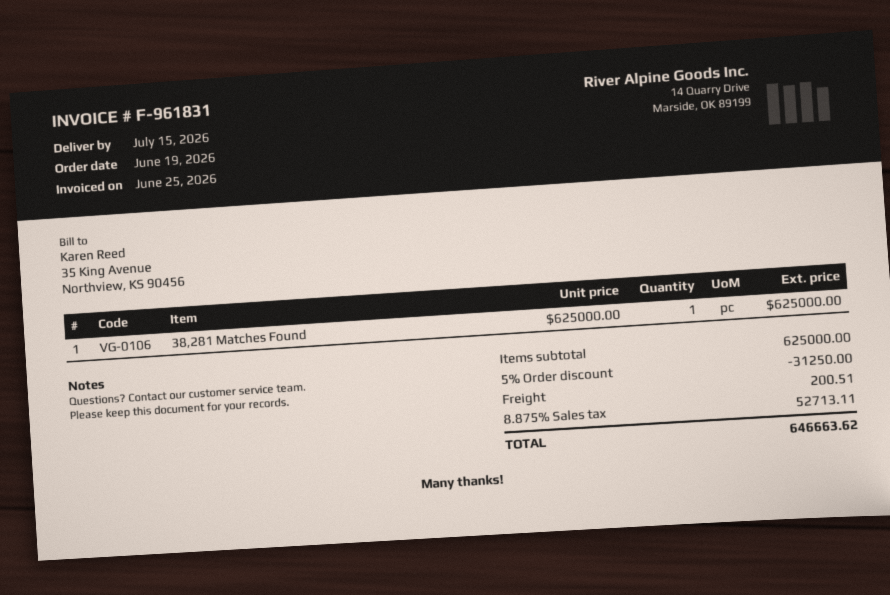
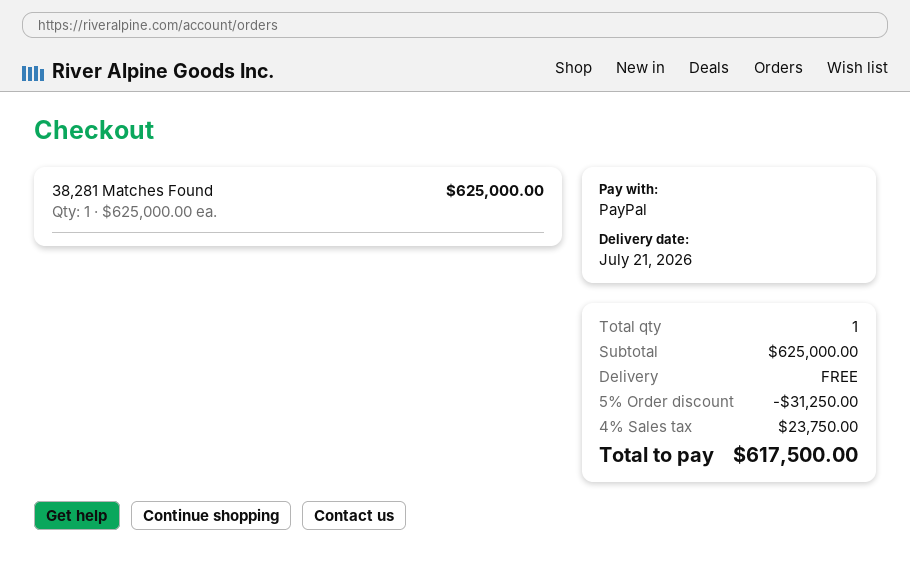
delivery date: 2026-07-15 -> 2026-07-21
shipping: 200.51 -> 0.00
tax: 8.875% = 52713.11 -> 4% = 23750.00
total: 646663.62 -> 617500.00

